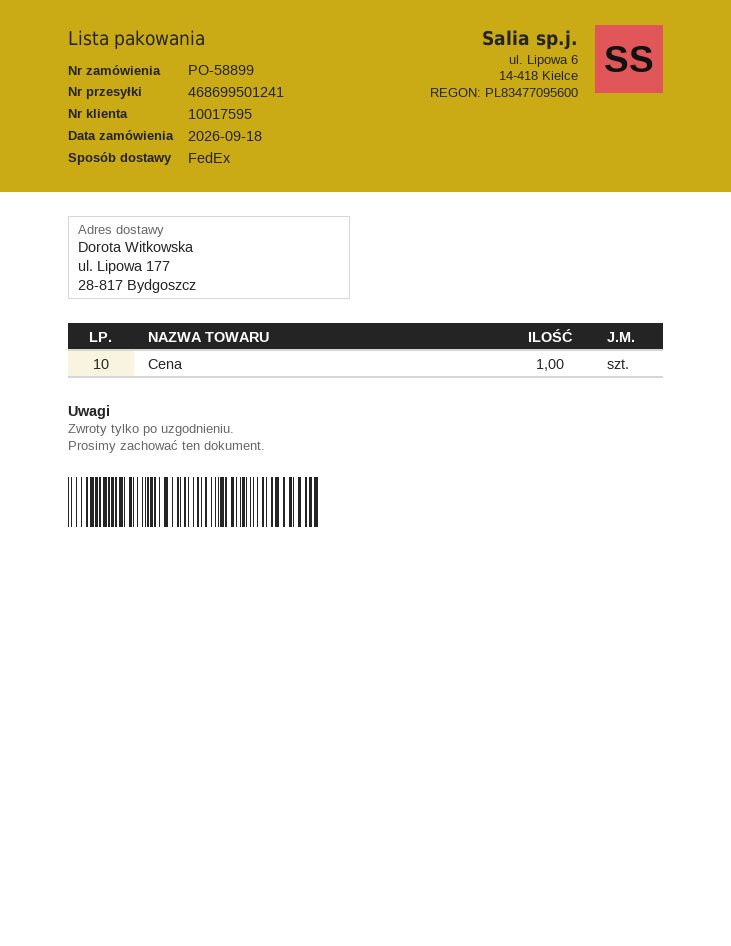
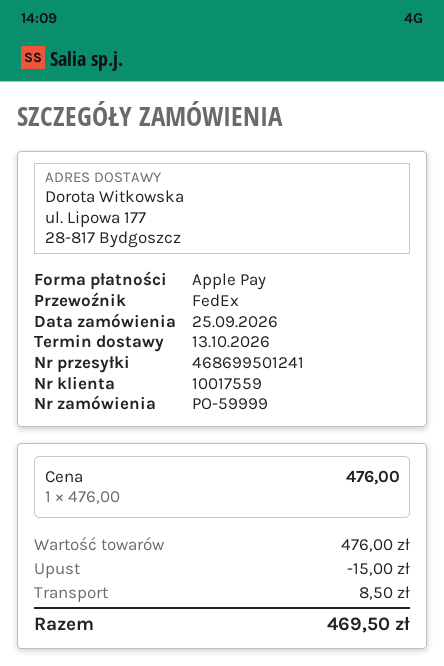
order number: PO-58899 -> PO-59999
order date: 2026-09-18 -> 2026-09-25
customer number: 10017595 -> 10017559

